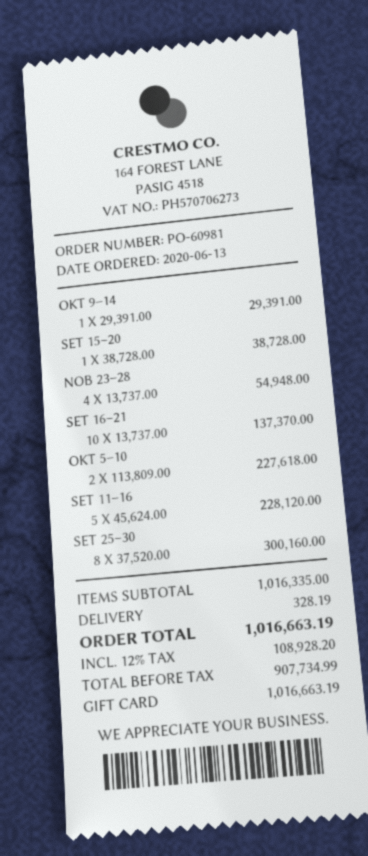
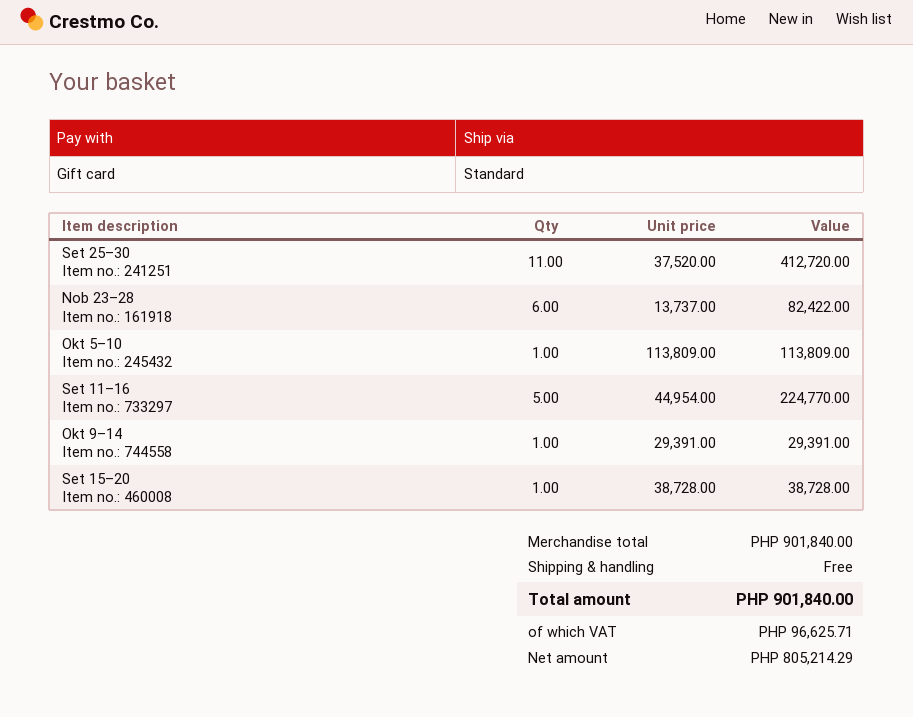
NOB 23–28: 4 x 13737.00 = 54948.00 -> 6 x 13737.00 = 82422.00
SET 16–21: 10 x 13737.00 = 137370.00 -> none
OKT 5–10: 2 x 113809.00 = 227618.00 -> 1 x 113809.00 = 113809.00
SET 11–16: 5 x 45624.00 = 228120.00 -> 5 x 44954.00 = 224770.00
SET 25–30: 8 x 37520.00 = 300160.00 -> 11 x 37520.00 = 412720.00
subtotal: 1016335.00 -> 901840.00
shipping: 328.19 -> 0.00
net: 907734.99 -> 805214.29
tax: 108928.20 -> 96625.71
total: 1016663.19 -> 901840.00

